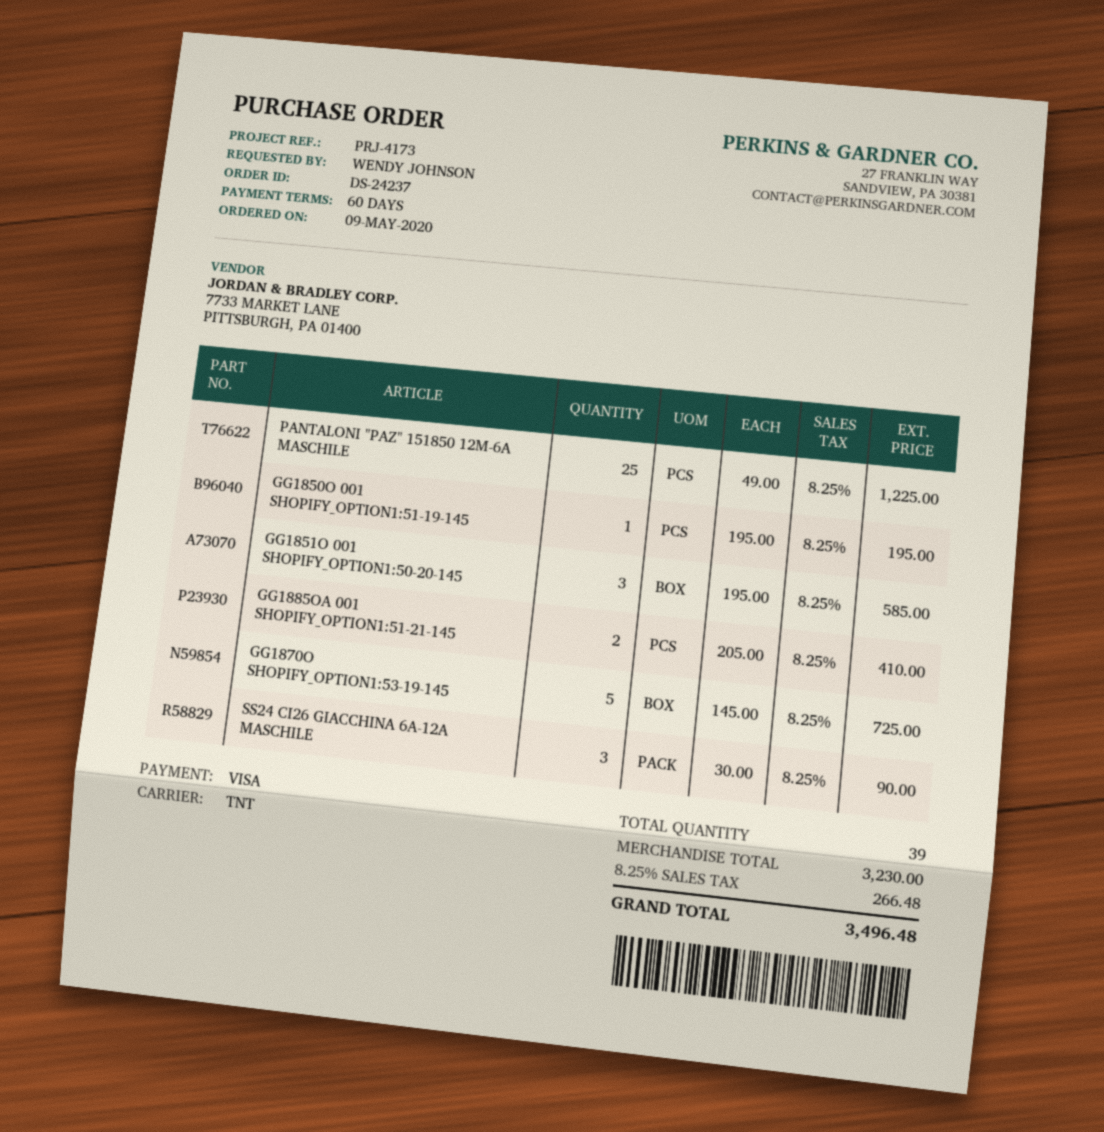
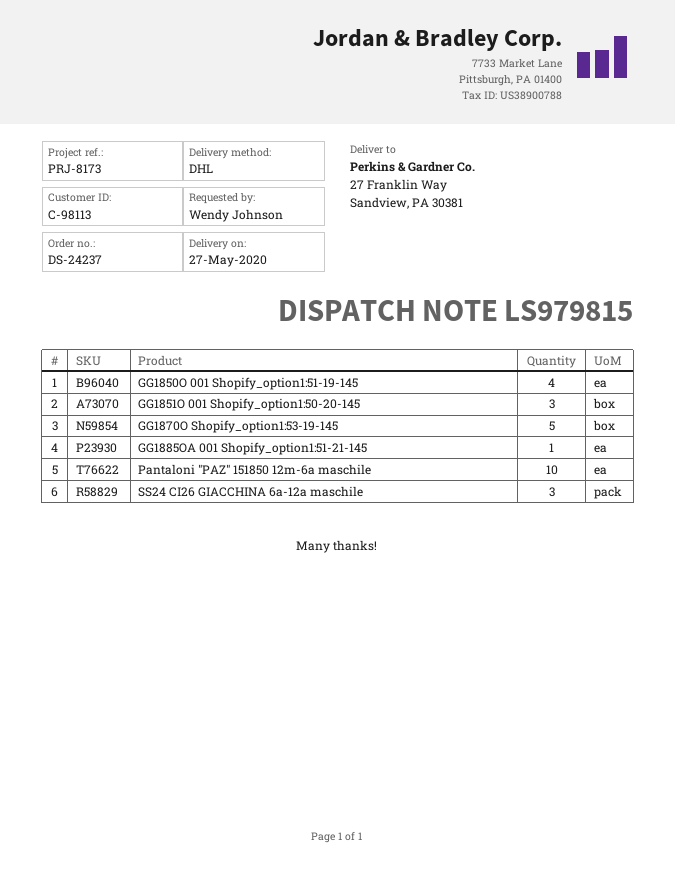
reference: PRJ-4173 -> PRJ-8173
shipping method: TNT -> DHL
PANTALONI "PAZ" 151850 12M-6A MASCHILE: 25 -> 10
GG1850O 001 SHOPIFY_OPTION1:51-19-145: 1 -> 4
GG1885OA 001 SHOPIFY_OPTION1:51-21-145: 2 -> 1

